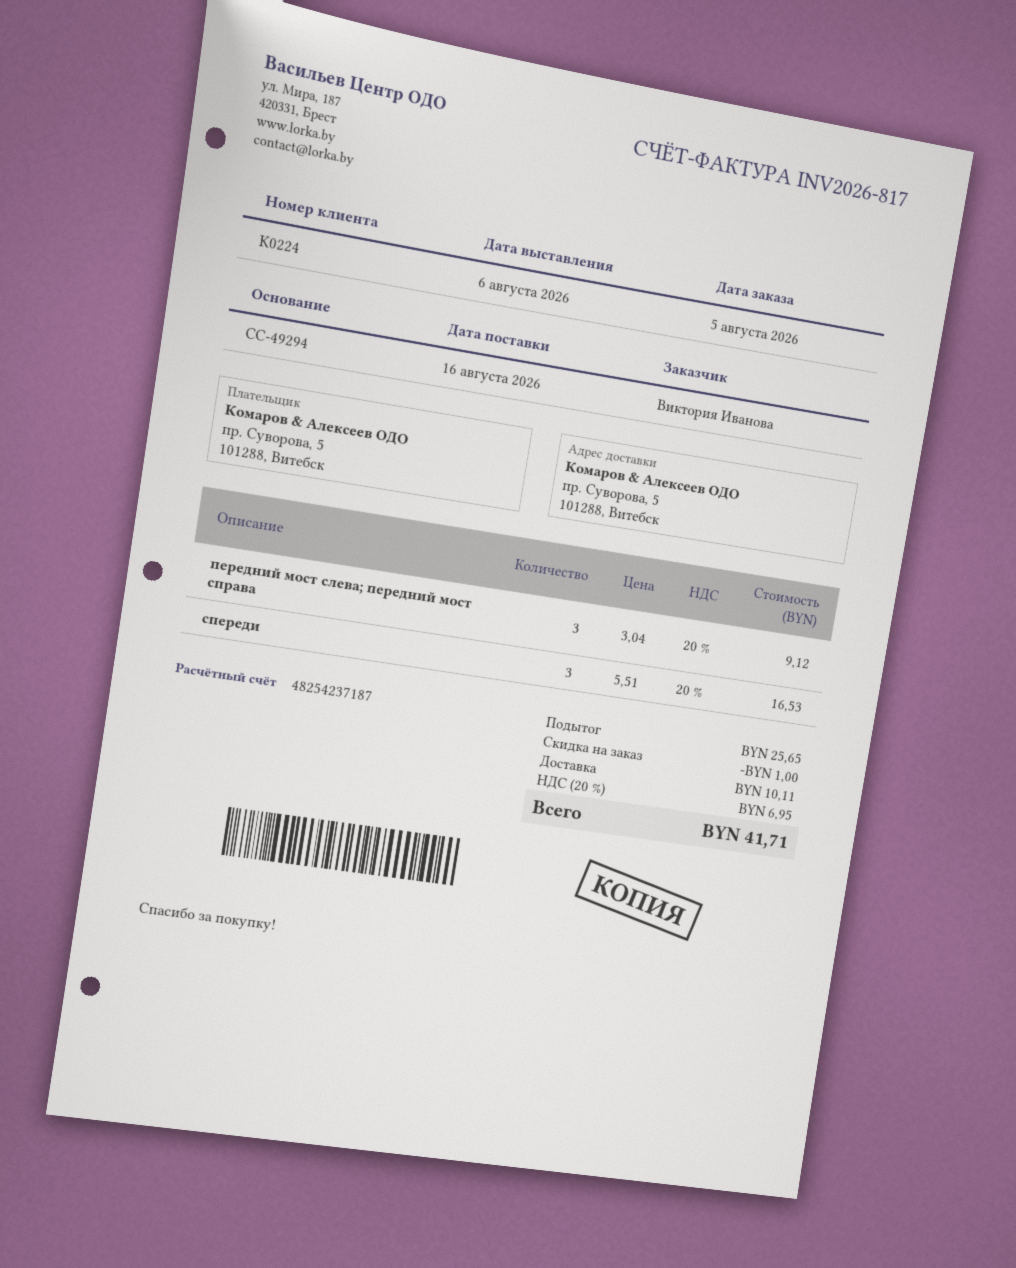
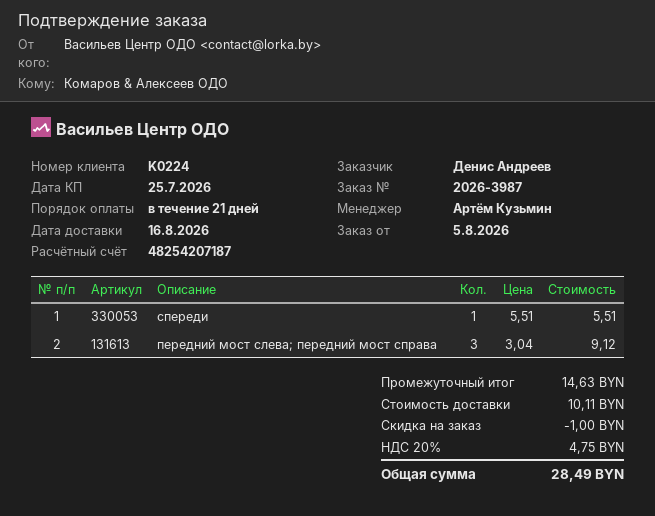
ordered by: Виктория Иванова -> Денис Андреев
bank account: 48254237187 -> 48254207187
спереди: 3 x 5.51 = 16.53 -> 1 x 5.51 = 5.51
subtotal: 25.65 -> 14.63
tax: 20% = 6.95 -> 20% = 4.75
total: 41.71 -> 28.49

